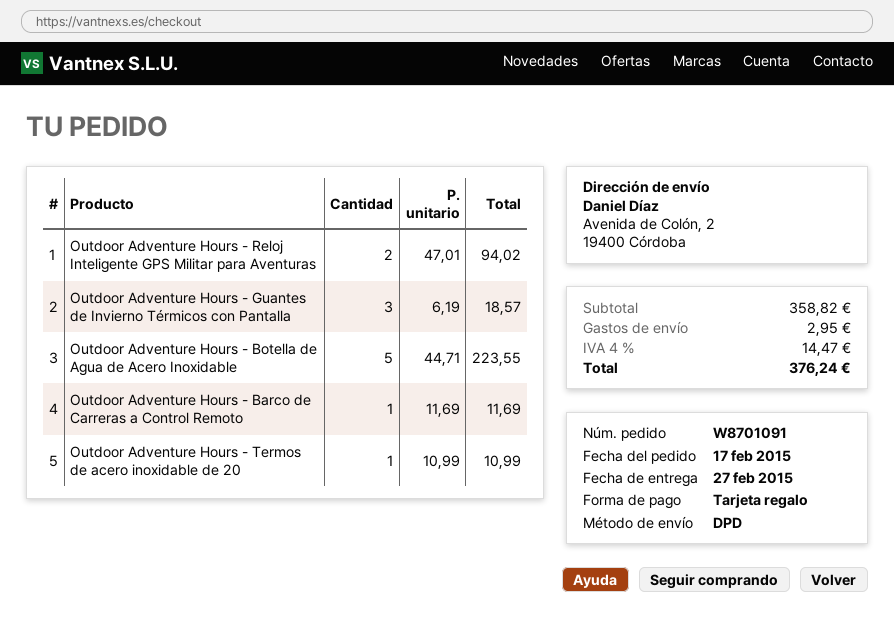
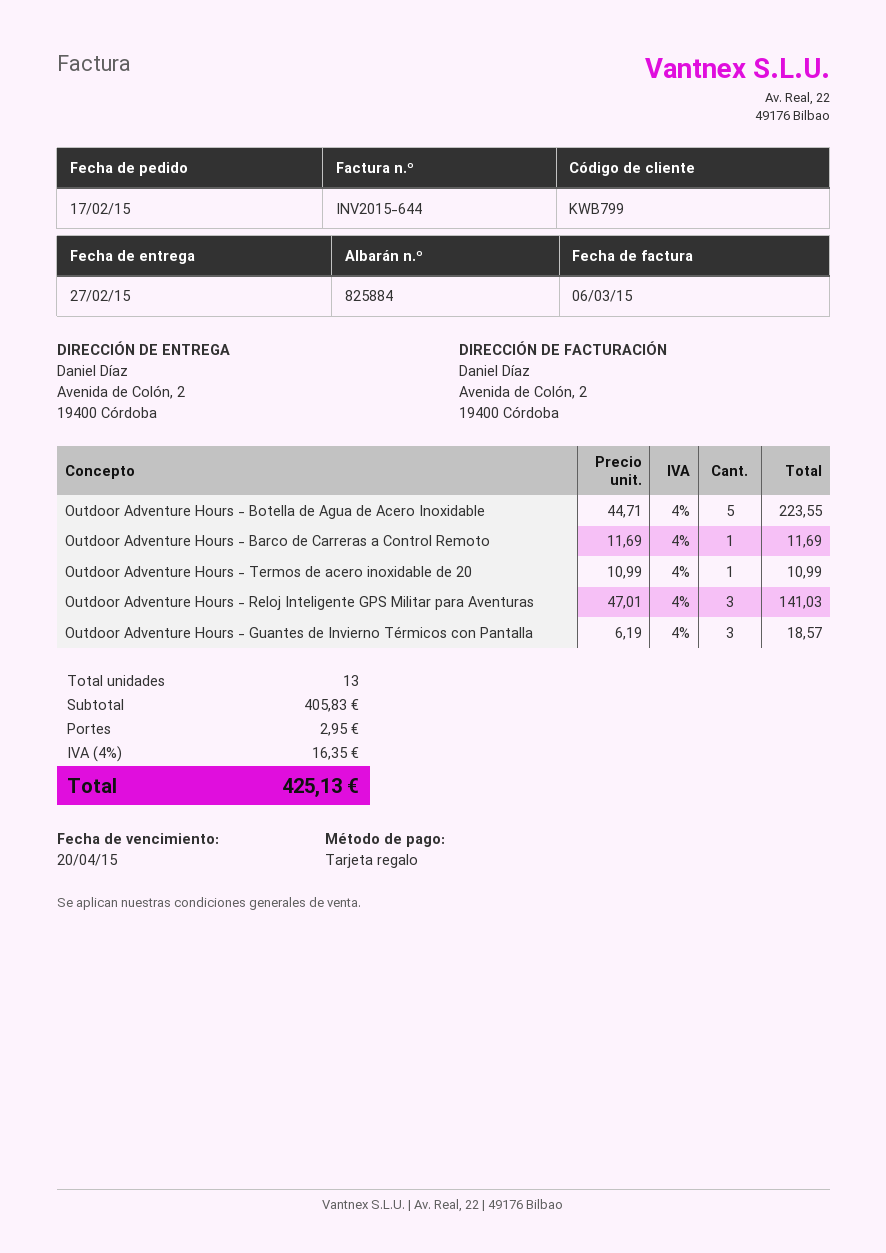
Outdoor Adventure Hours - Reloj Inteligente GPS Militar para Aventuras: 2 x 47.01 = 94.02 -> 3 x 47.01 = 141.03
subtotal: 358.82 -> 405.83
tax: 4% = 14.47 -> 4% = 16.35
total: 376.24 -> 425.13

